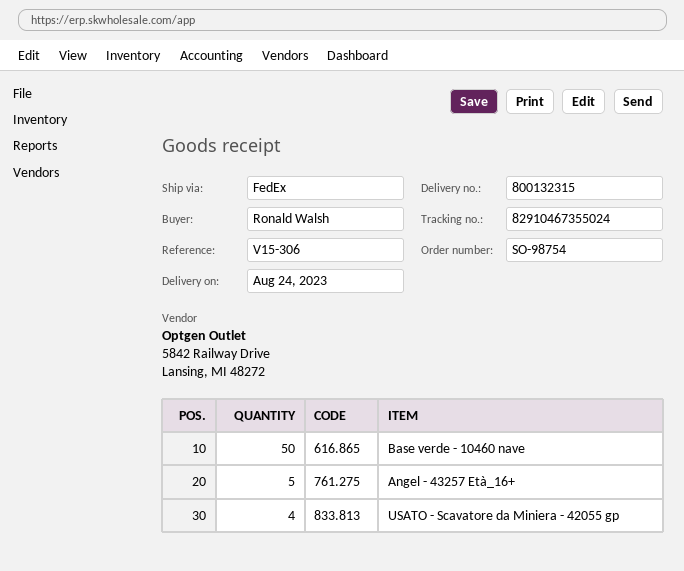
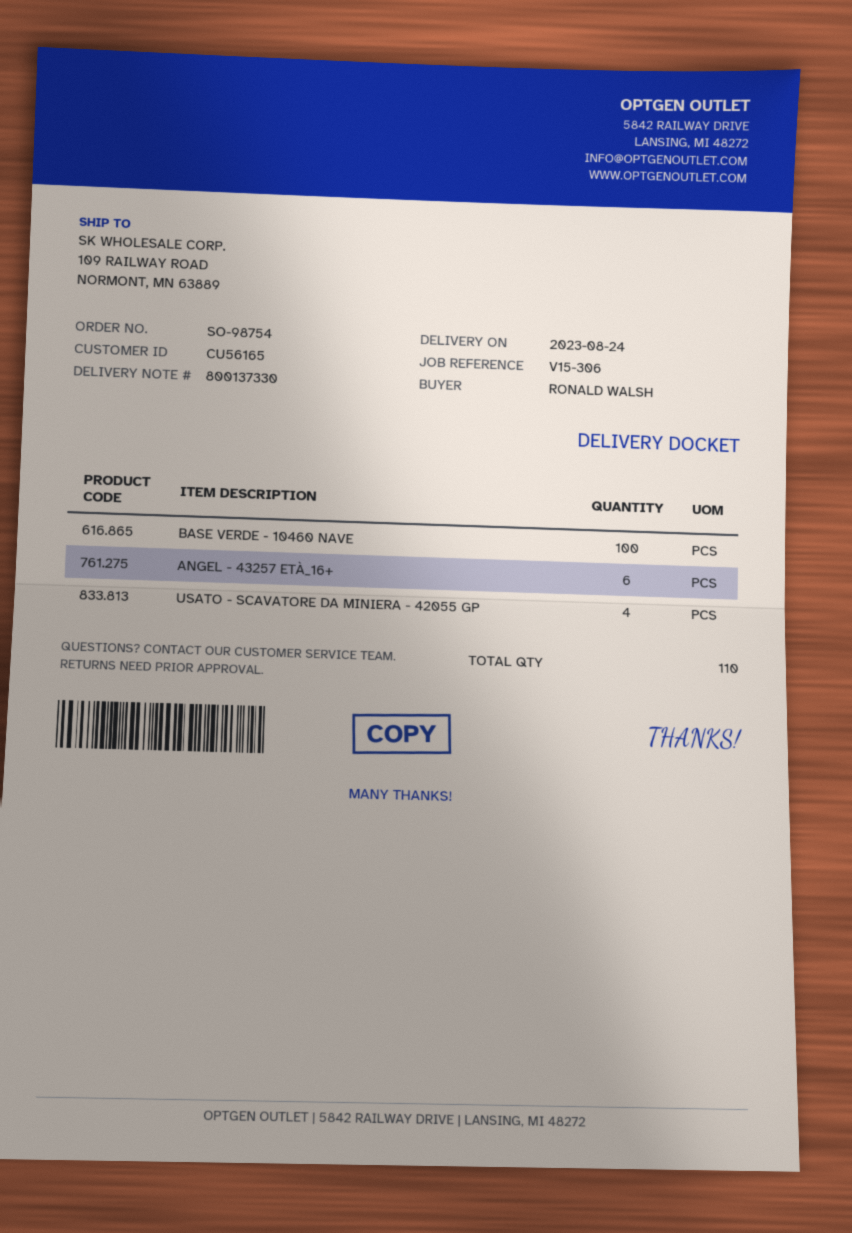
delivery note number: 800132315 -> 800137330
Base verde - 10460 nave: 50 -> 100
Angel - 43257 Età_16+: 5 -> 6

